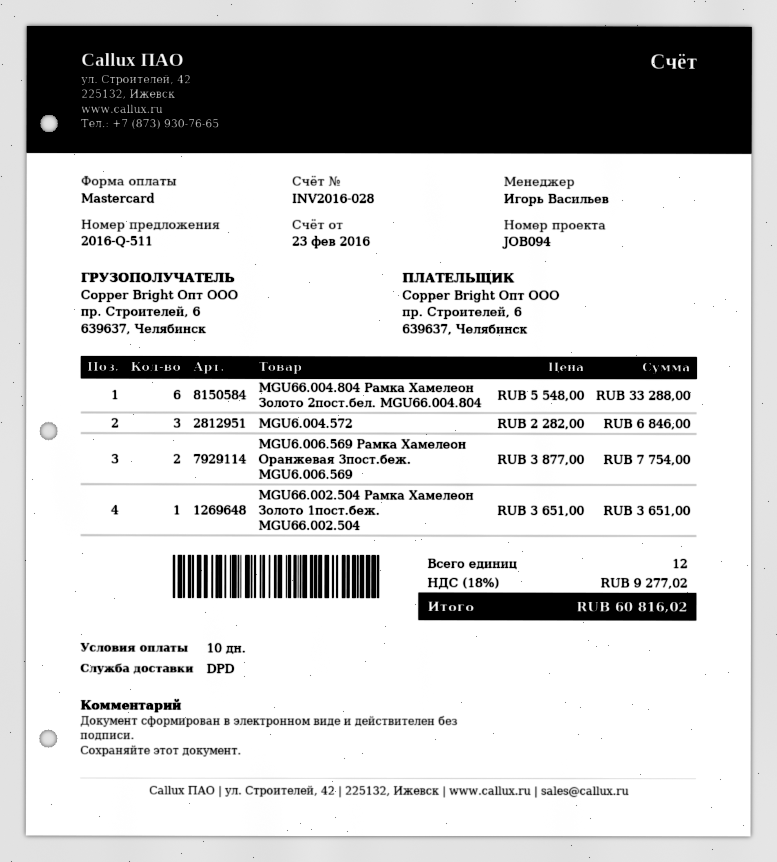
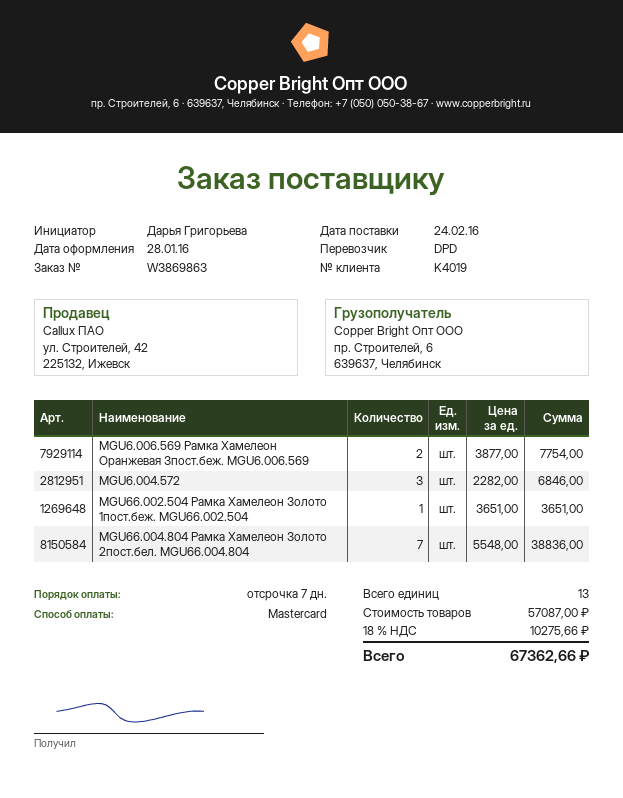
payment terms: 10 days -> 7 days
MGU66.004.804 Рамка Хамелеон Золото 2пост.бел. MGU66.004.804: 6 x 5548.00 = 33288.00 -> 7 x 5548.00 = 38836.00
total quantity: 12 -> 13
tax: 18% = 9277.02 -> 18% = 10275.66
total: 60816.02 -> 67362.66

